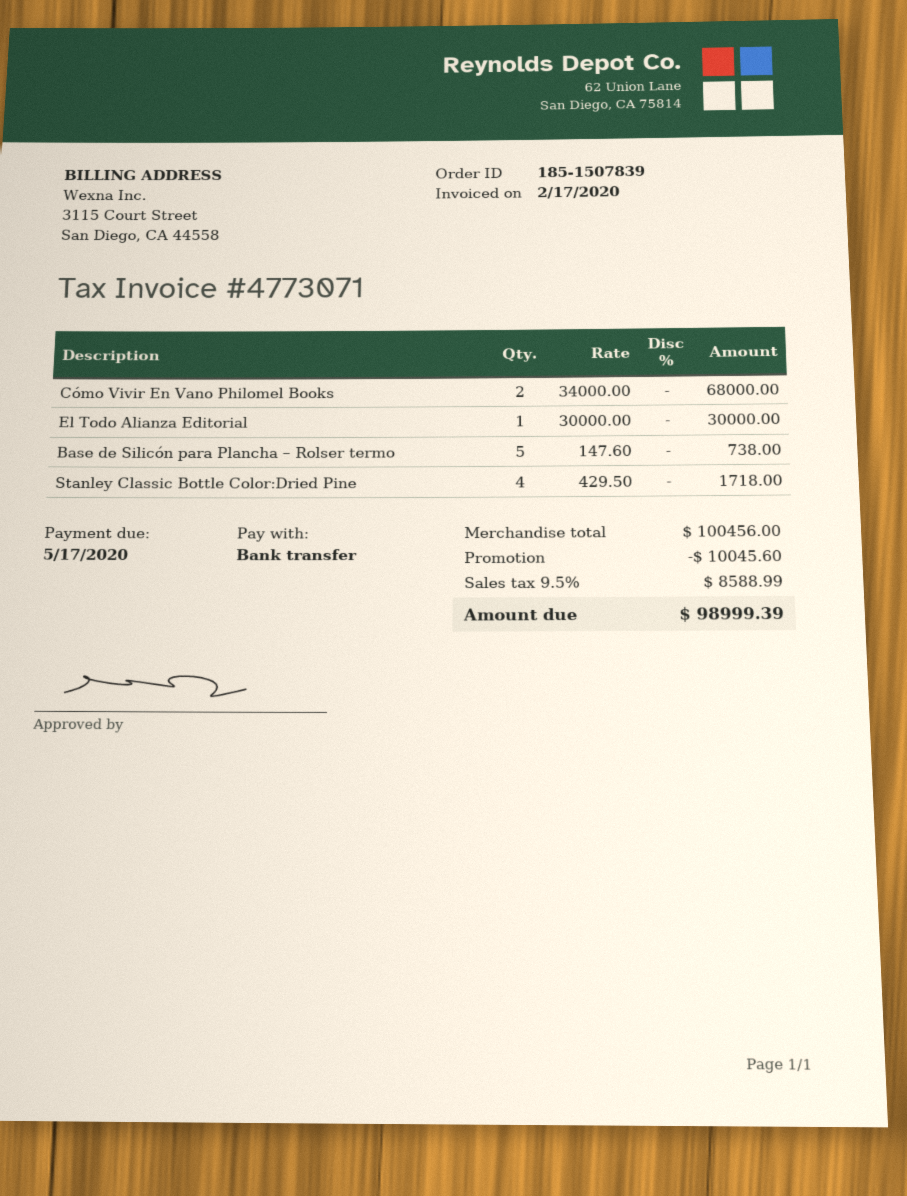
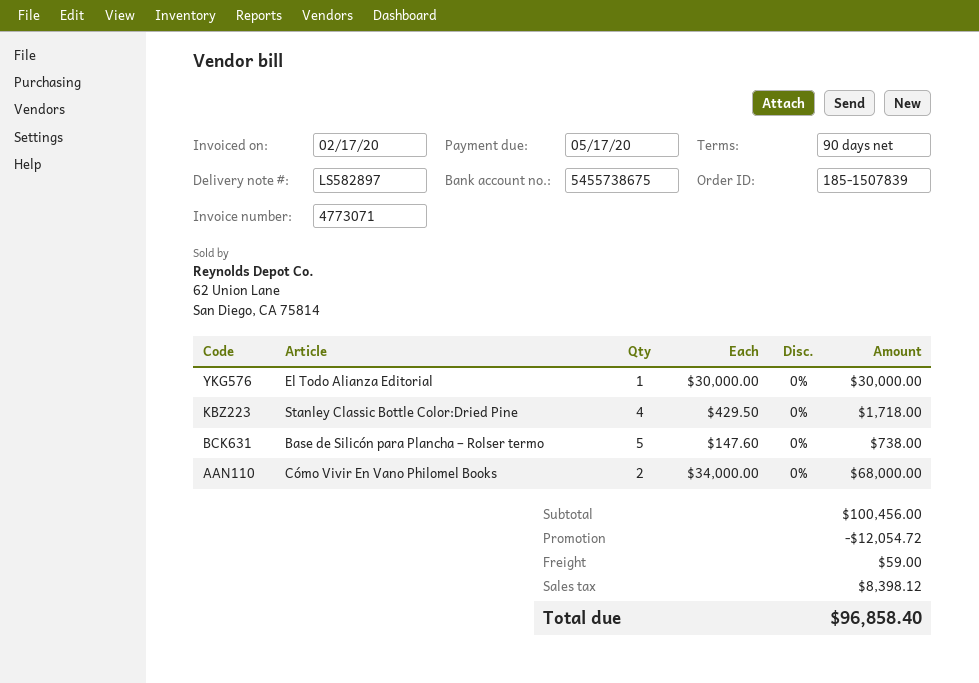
discount: 10045.60 -> 12054.72
shipping: none -> 59.00
tax: 8588.99 -> 8398.12
total: 98999.39 -> 96858.40

